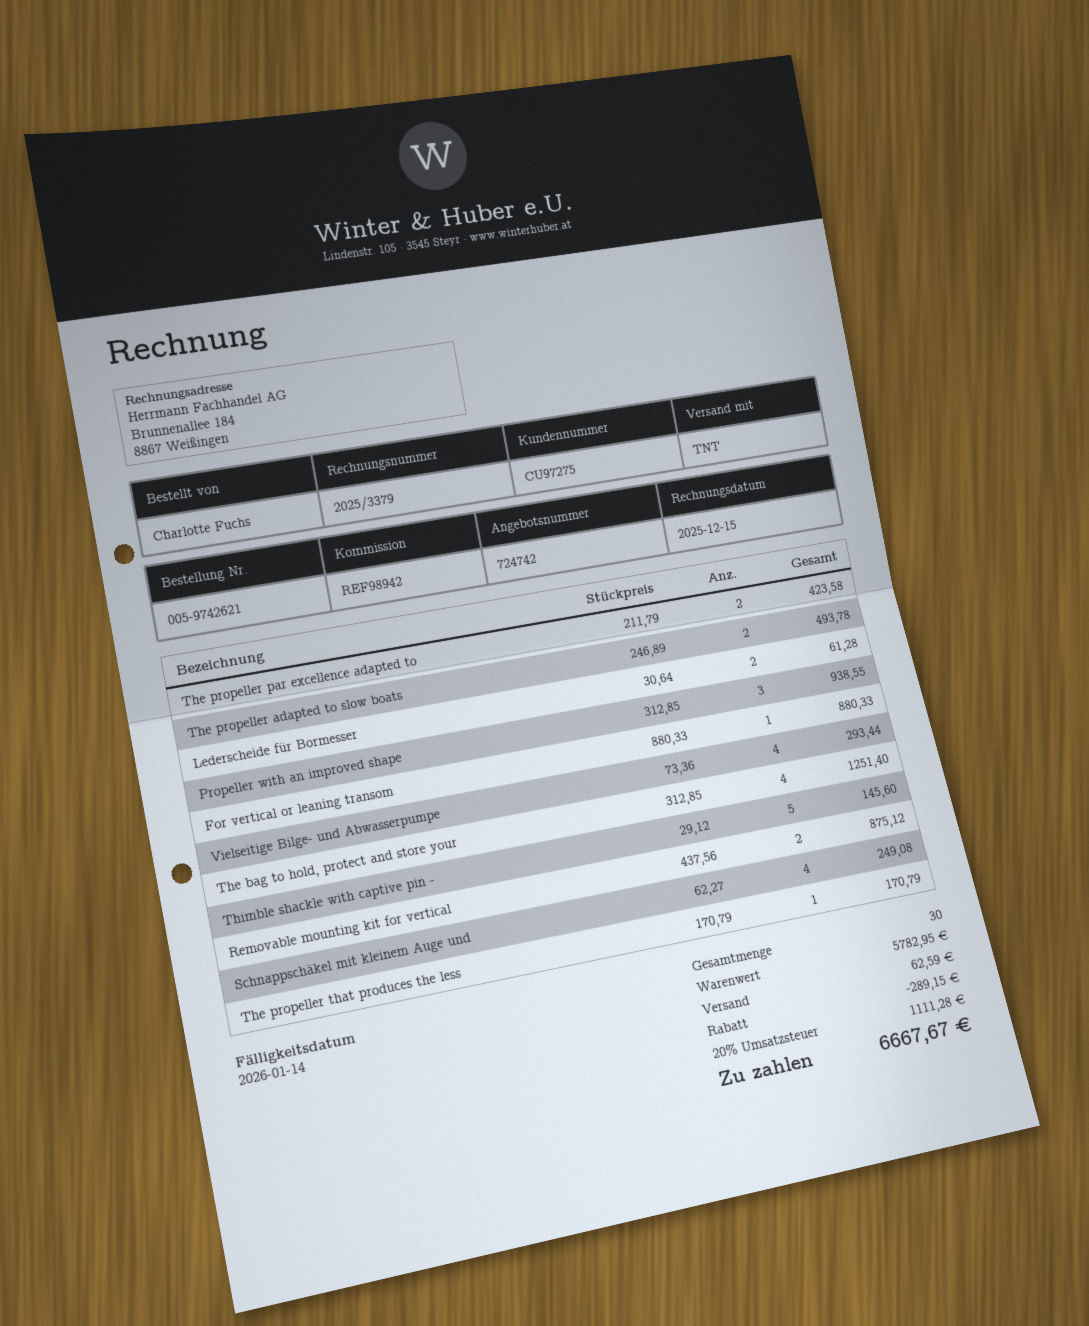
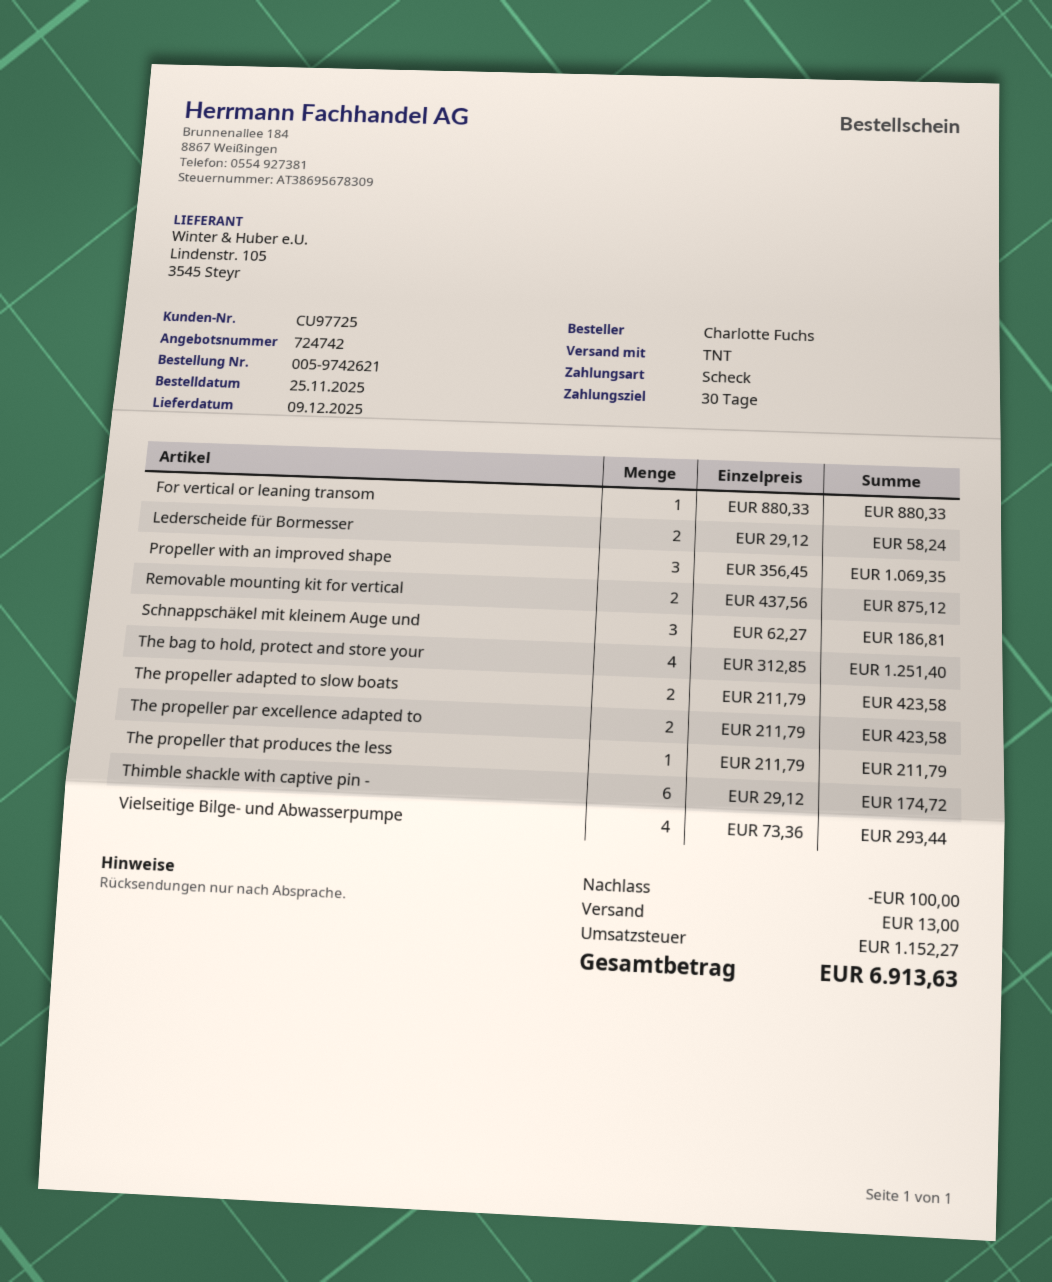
customer number: CU97275 -> CU97725
The propeller adapted to slow boats: 2 x 246.89 = 493.78 -> 2 x 211.79 = 423.58
Lederscheide für Bormesser: 2 x 30.64 = 61.28 -> 2 x 29.12 = 58.24
Propeller with an improved shape: 3 x 312.85 = 938.55 -> 3 x 356.45 = 1069.35
Thimble shackle with captive pin -: 5 x 29.12 = 145.60 -> 6 x 29.12 = 174.72
Schnappschäkel mit kleinem Auge und: 4 x 62.27 = 249.08 -> 3 x 62.27 = 186.81
The propeller that produces the less: 1 x 170.79 = 170.79 -> 1 x 211.79 = 211.79
discount: 289.15 -> 100.00
shipping: 62.59 -> 13.00
tax: 1111.28 -> 1152.27
total: 6667.67 -> 6913.63

